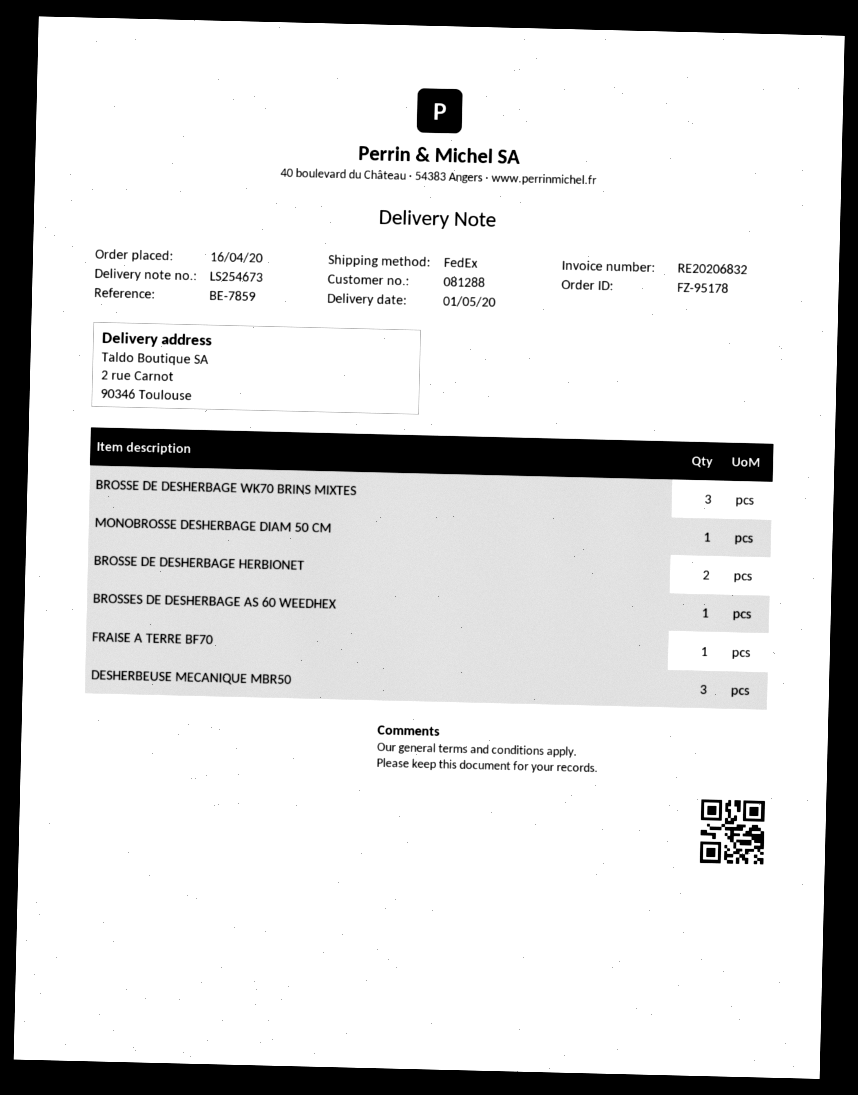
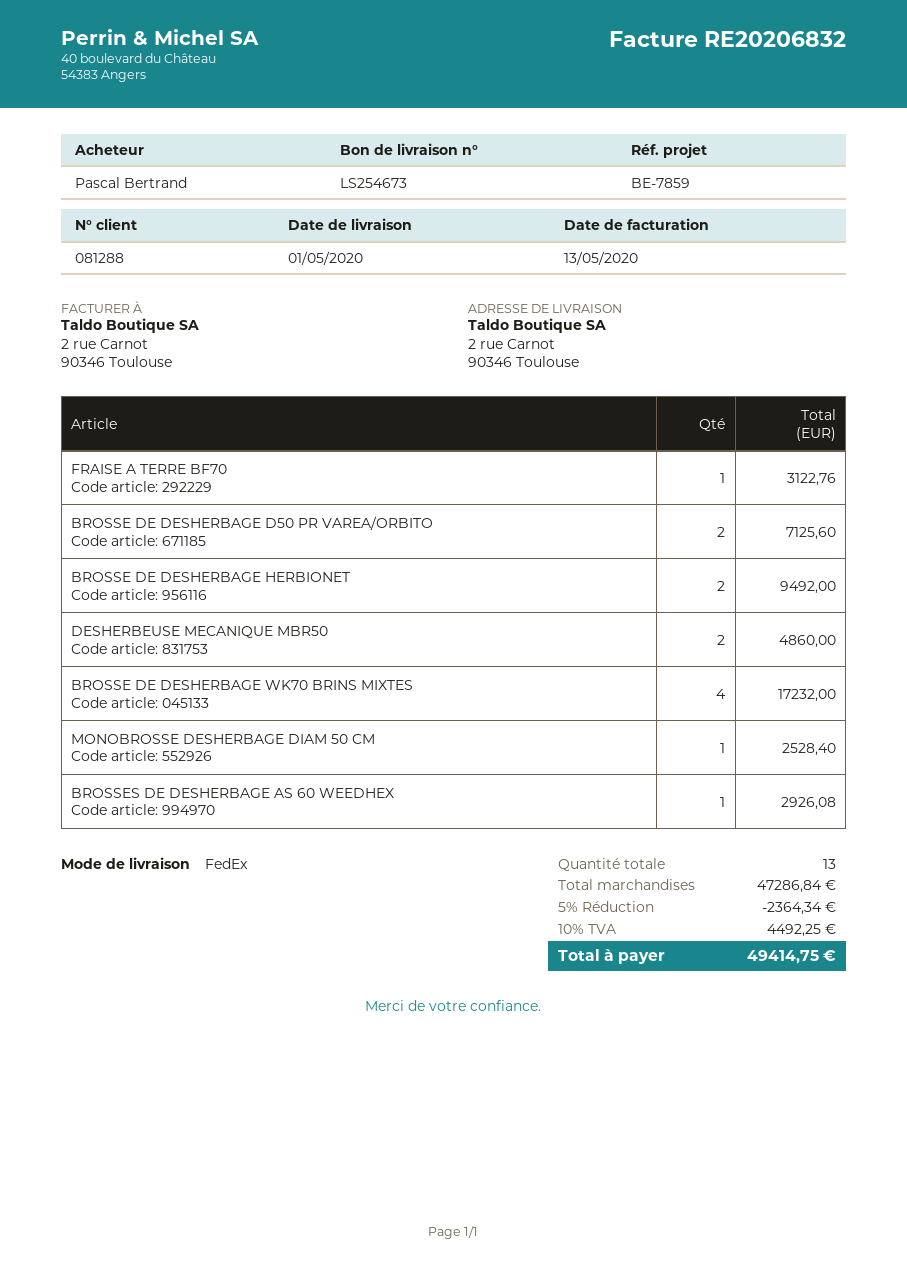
BROSSE DE DESHERBAGE WK70 BRINS MIXTES: 3 -> 4
DESHERBEUSE MECANIQUE MBR50: 3 -> 2
BROSSE DE DESHERBAGE D50 PR VAREA/ORBITO: none -> 2

